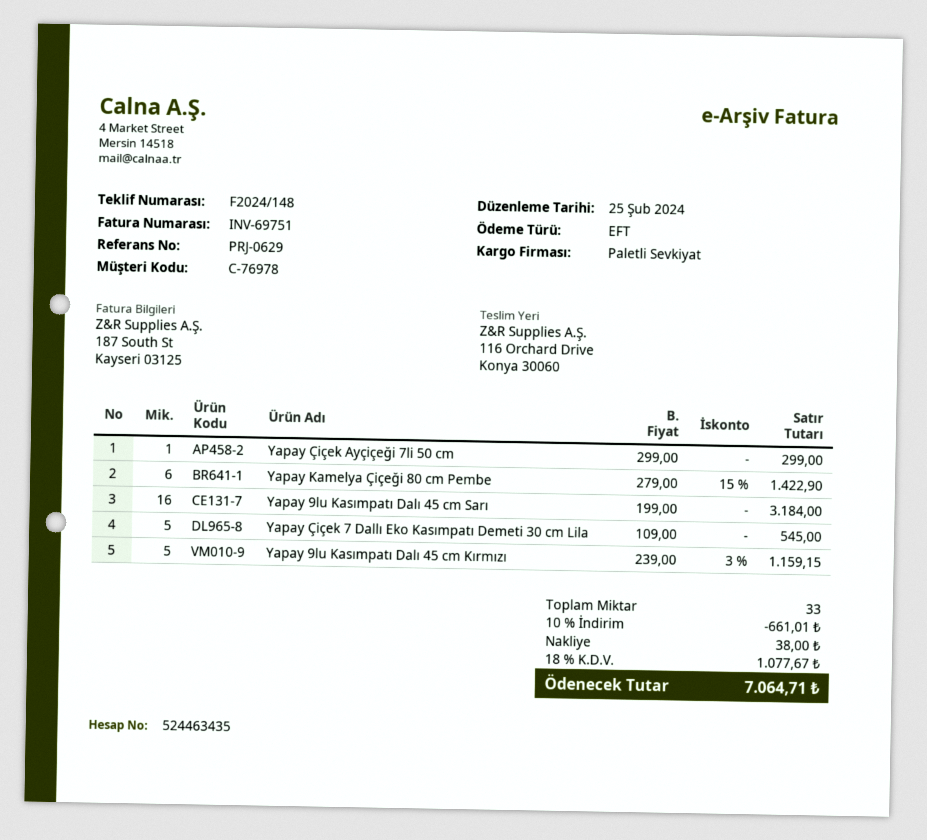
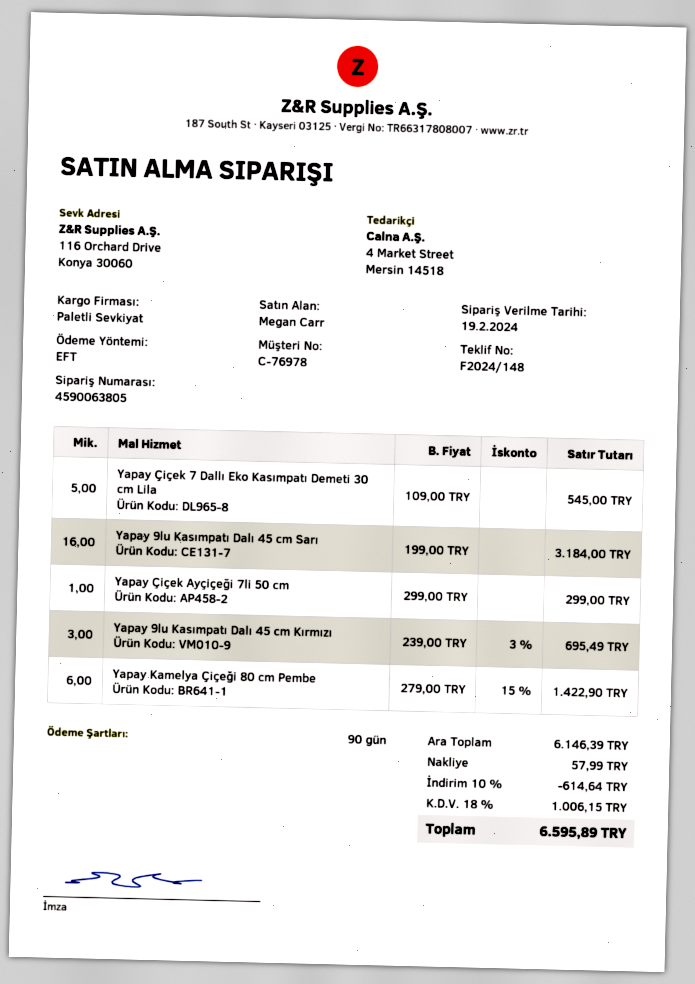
Yapay 9lu Kasımpatı Dalı 45 cm Kırmızı: 5 x 239.00 - 3% = 1159.15 -> 3 x 239.00 - 3% = 695.49
discount: 10% = 661.01 -> 10% = 614.64
shipping: 38.00 -> 57.99
tax: 18% = 1077.67 -> 18% = 1006.15
total: 7064.71 -> 6595.89

